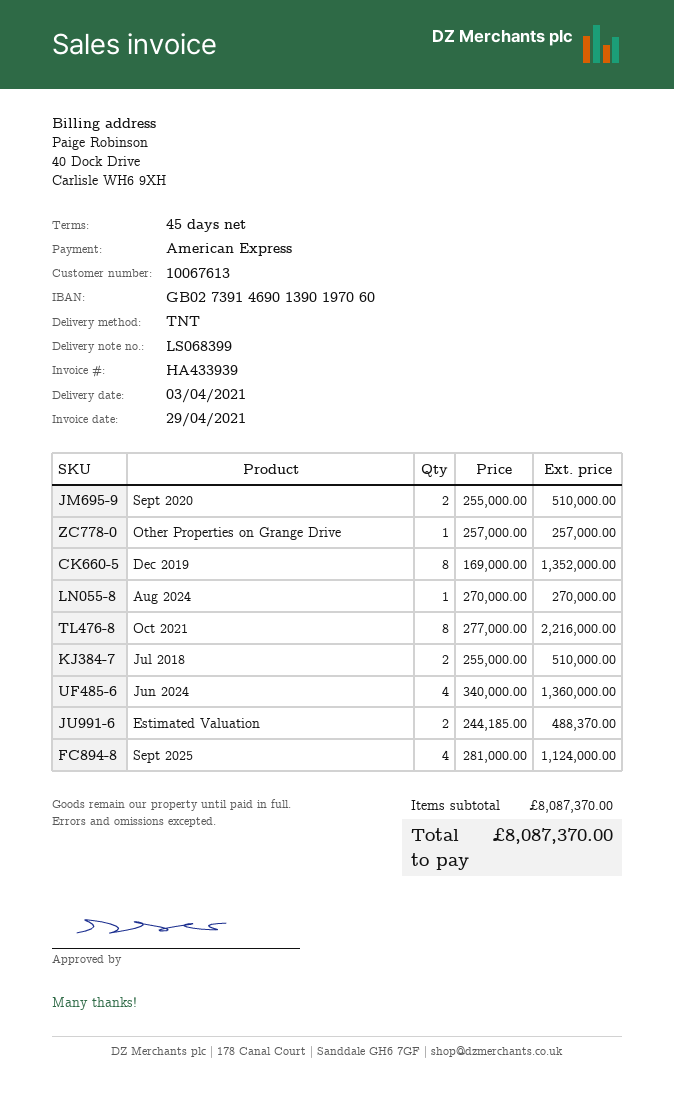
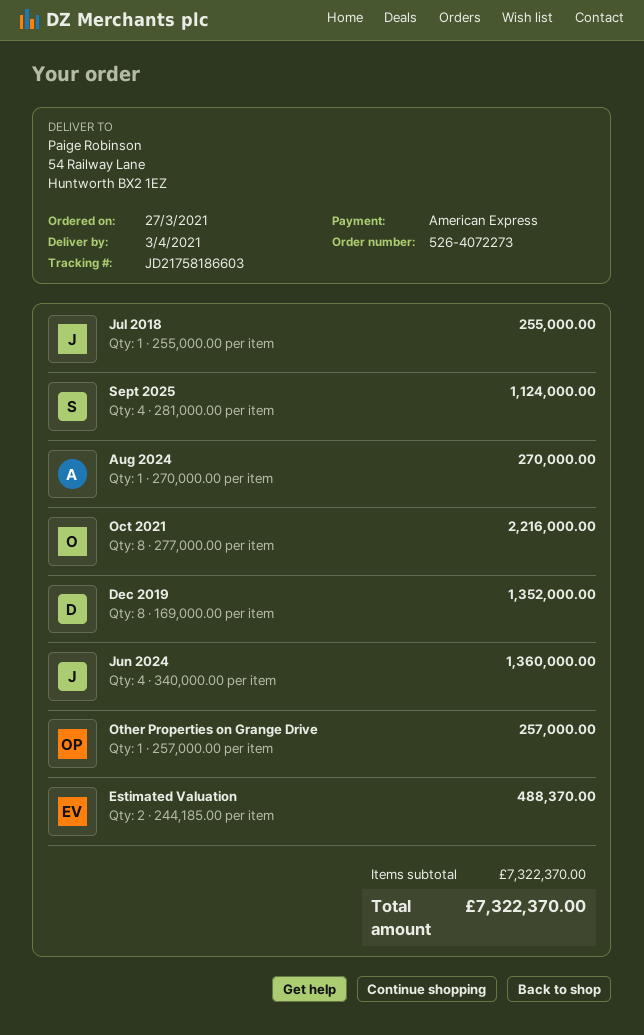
Sept 2020: 2 x 255000.00 = 510000.00 -> none
Jul 2018: 2 x 255000.00 = 510000.00 -> 1 x 255000.00 = 255000.00
subtotal: 8087370.00 -> 7322370.00
total: 8087370.00 -> 7322370.00

